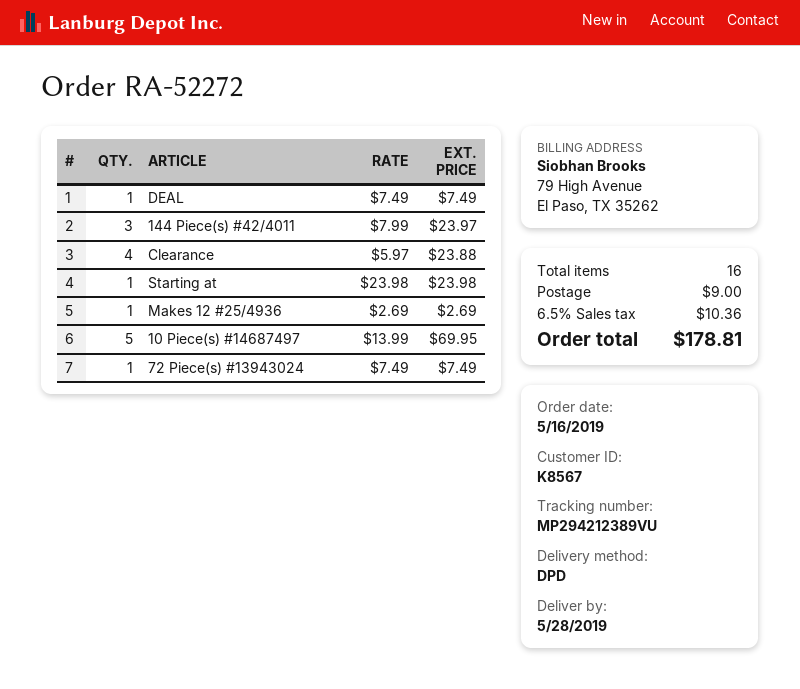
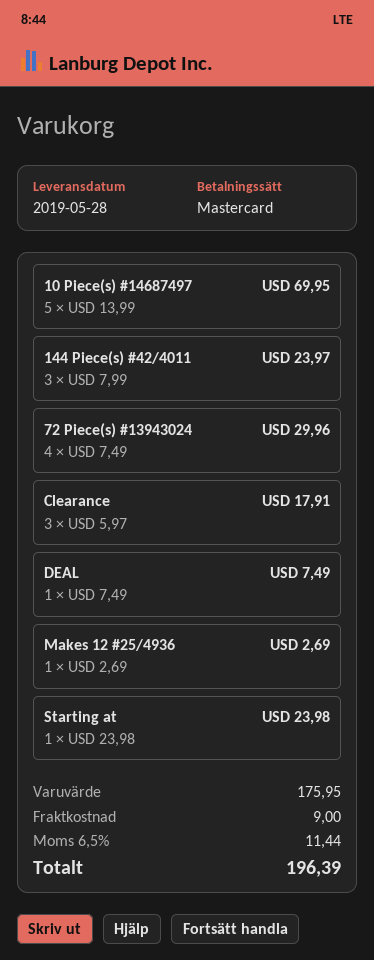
Clearance: 4 x 5.97 = 23.88 -> 3 x 5.97 = 17.91
72 Piece(s) #13943024: 1 x 7.49 = 7.49 -> 4 x 7.49 = 29.96
tax: 6.5% = 10.36 -> 6.5% = 11.44
total: 178.81 -> 196.39

